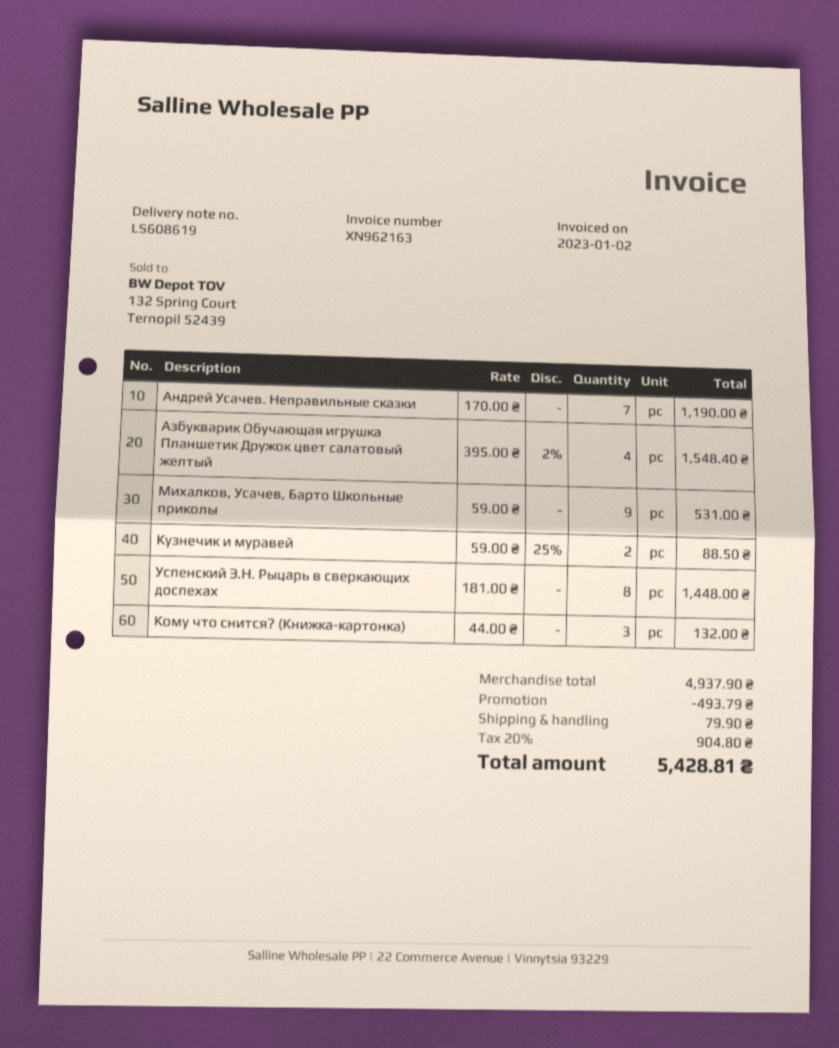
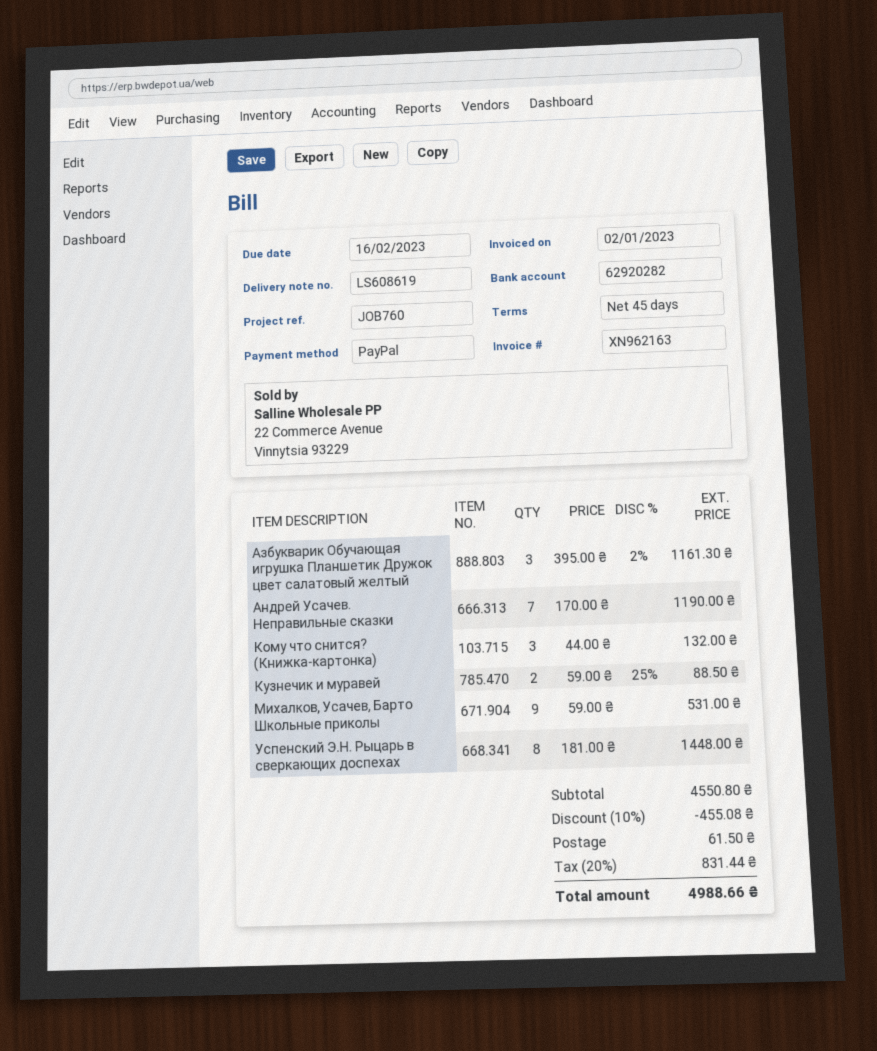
Азбукварик Обучающая игрушка Планшетик Дружок цвет салатовый желтый: 4 x 395.00 - 2% = 1548.40 -> 3 x 395.00 - 2% = 1161.30
subtotal: 4937.90 -> 4550.80
discount: 493.79 -> 455.08
shipping: 79.90 -> 61.50
tax: 20% = 904.80 -> 20% = 831.44
total: 5428.81 -> 4988.66

